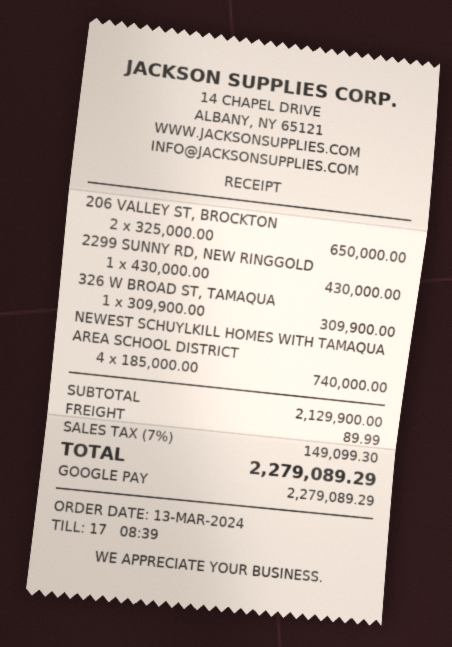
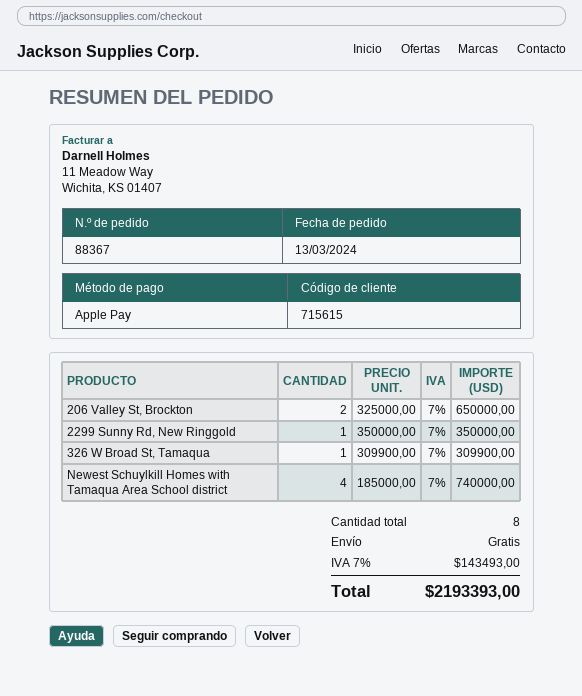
payment method: Google Pay -> Apple Pay
2299 SUNNY RD, NEW RINGGOLD: 1 x 430000.00 = 430000.00 -> 1 x 350000.00 = 350000.00
shipping: 89.99 -> 0.00
tax: 7% = 149099.30 -> 7% = 143493.00
total: 2279089.29 -> 2193393.00

